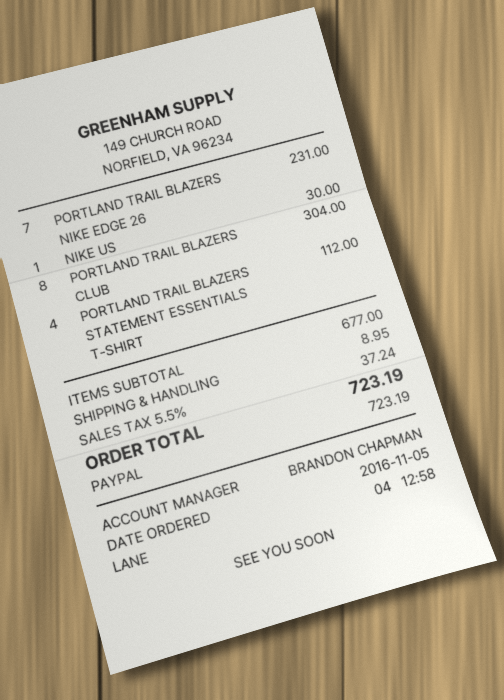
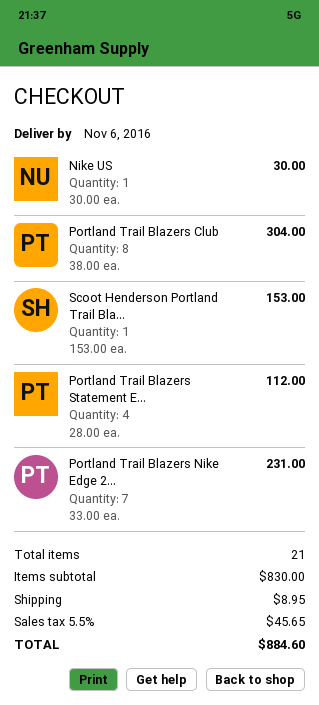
Scoot Henderson Portland Trail Bla...: none -> 1 for 153.00
subtotal: 677.00 -> 830.00
tax: 5.5% = 37.24 -> 5.5% = 45.65
total: 723.19 -> 884.60

